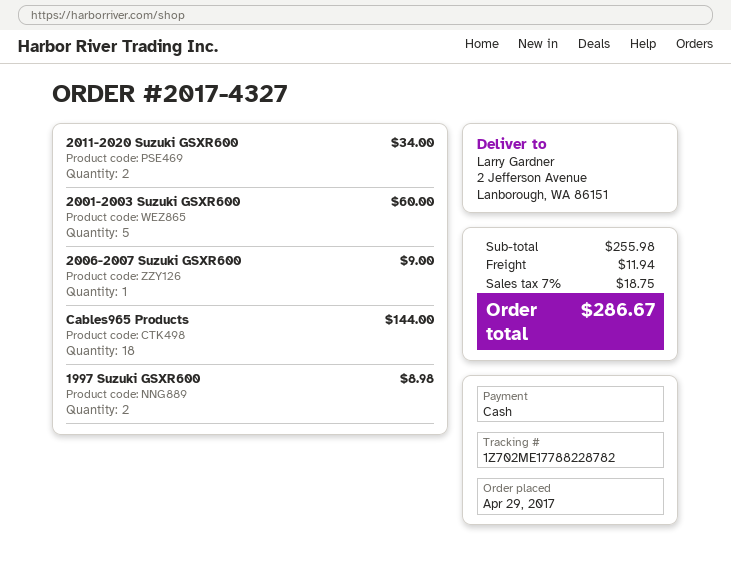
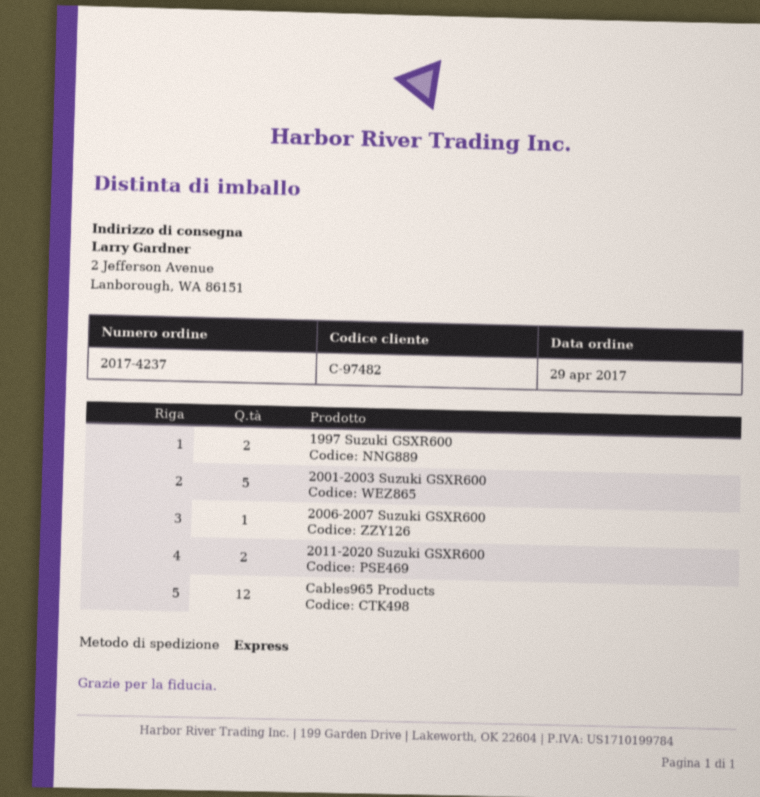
order number: 2017-4327 -> 2017-4237
Cables965 Products: 18 -> 12

